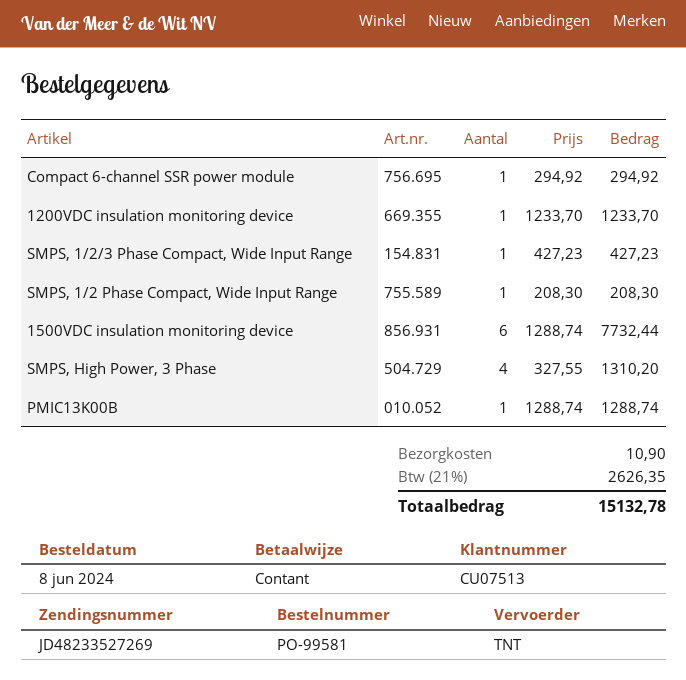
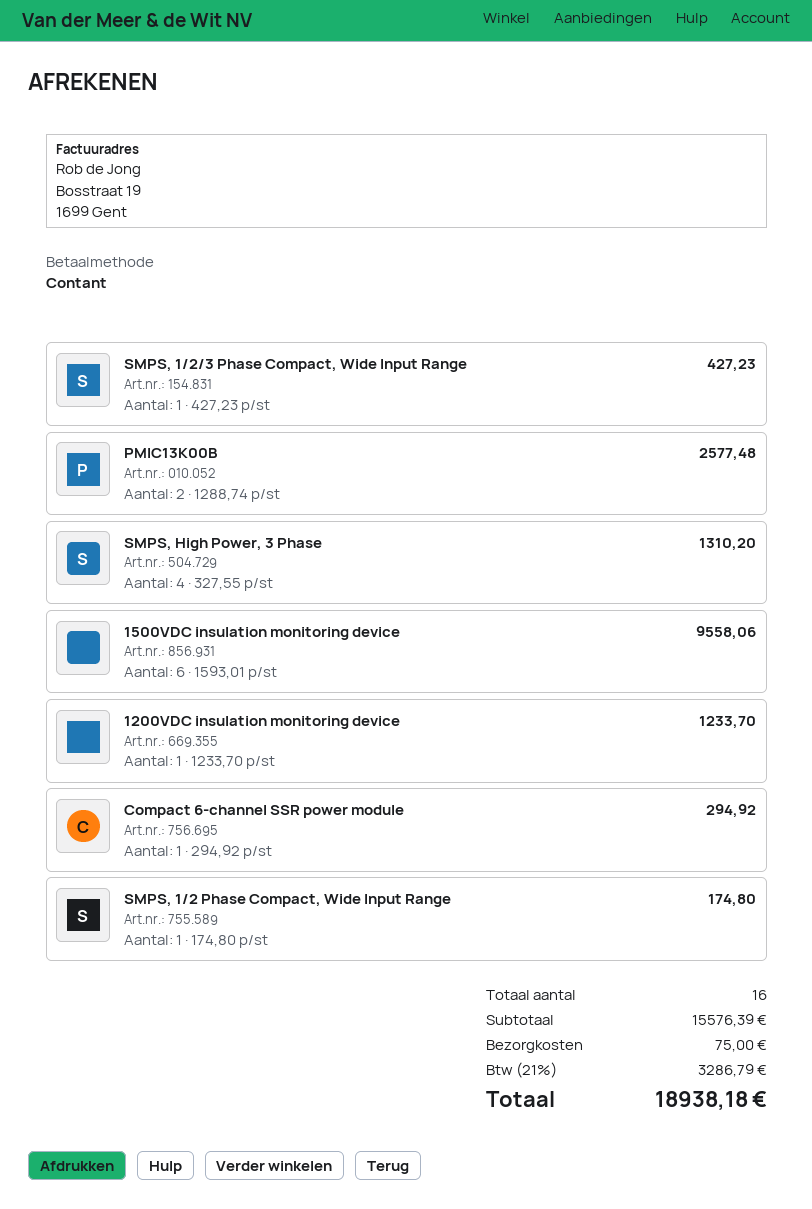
SMPS, 1/2 Phase Compact, Wide Input Range: 1 x 208.30 = 208.30 -> 1 x 174.80 = 174.80
1500VDC insulation monitoring device: 6 x 1288.74 = 7732.44 -> 6 x 1593.01 = 9558.06
PMIC13K00B: 1 x 1288.74 = 1288.74 -> 2 x 1288.74 = 2577.48
shipping: 10.90 -> 75.00
tax: 21% = 2626.35 -> 21% = 3286.79
total: 15132.78 -> 18938.18

